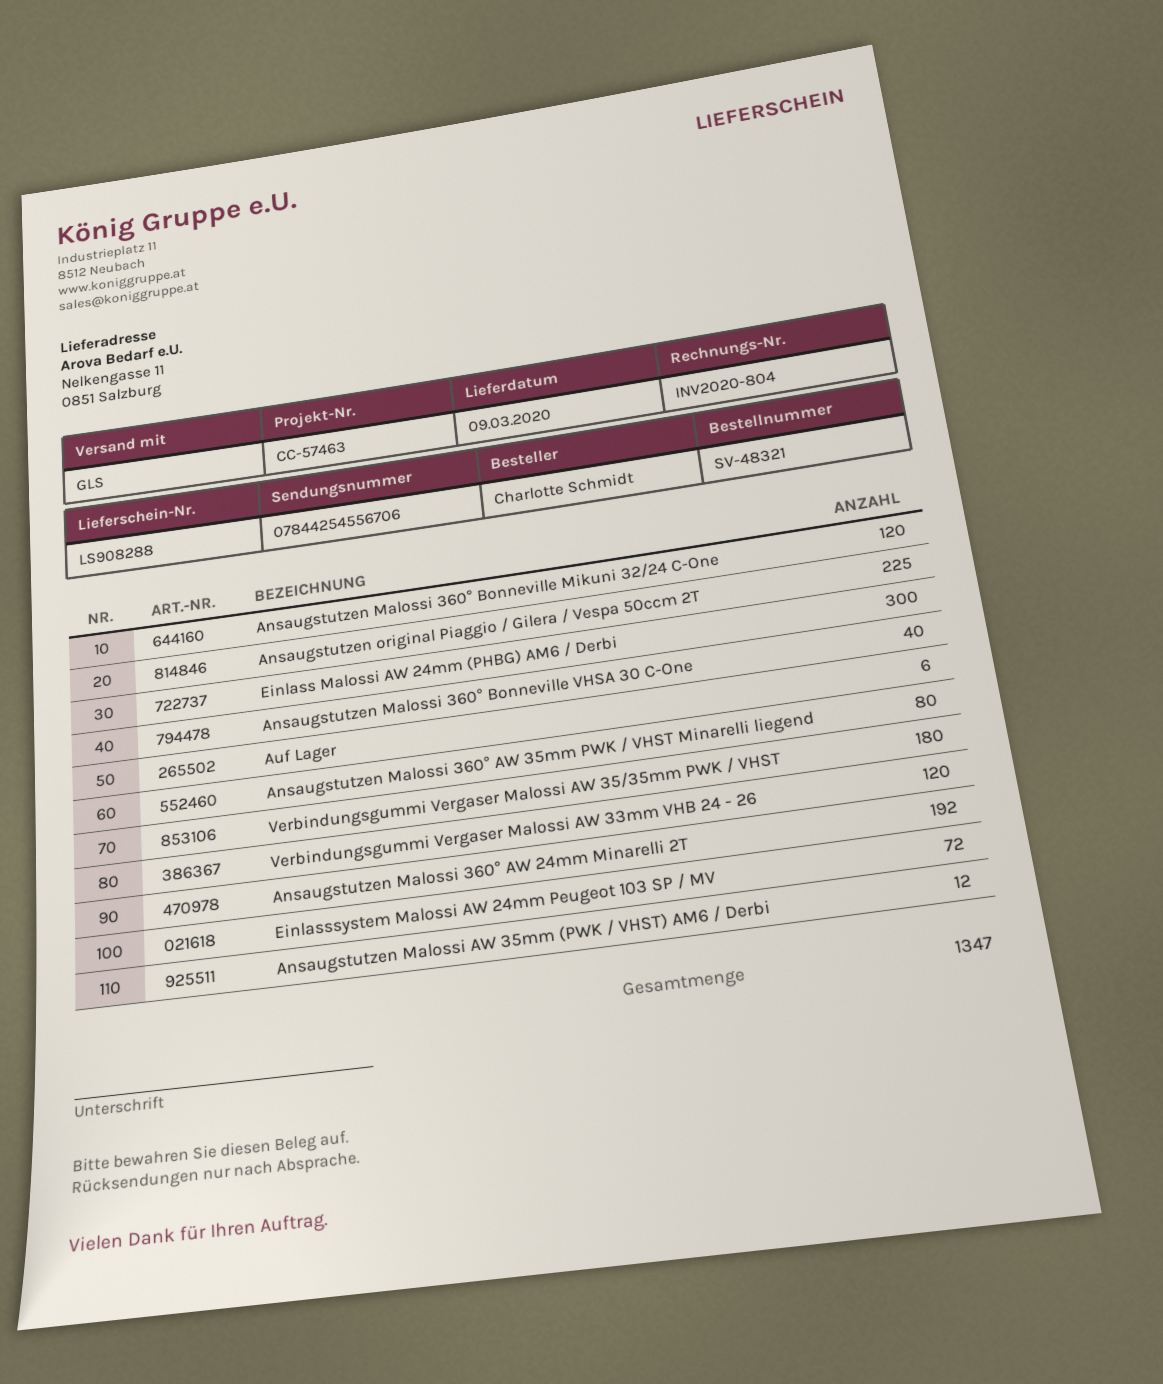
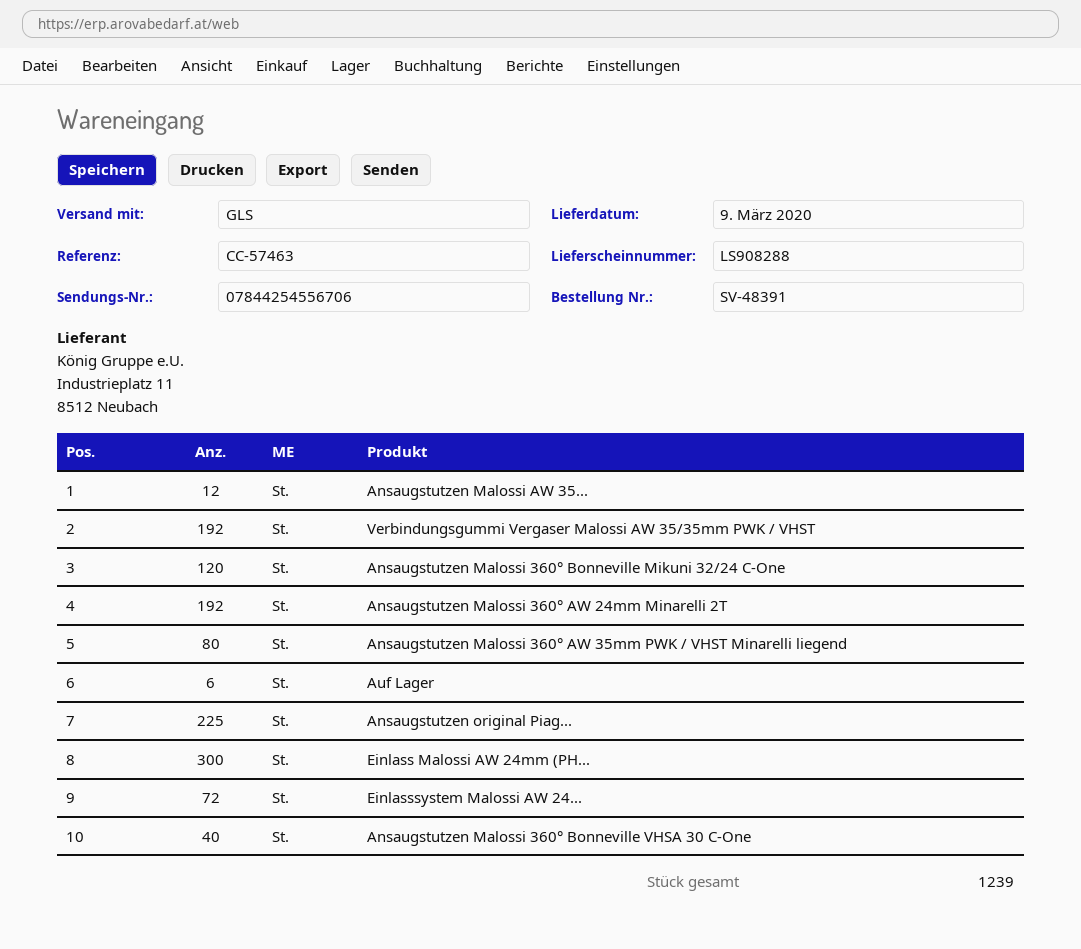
order number: SV-48321 -> SV-48391
Verbindungsgummi Vergaser Malossi AW 35/35mm PWK / VHST: 180 -> 192
Verbindungsgummi Vergaser Malossi AW 33mm VHB 24 - 26: 120 -> none
total quantity: 1347 -> 1239

